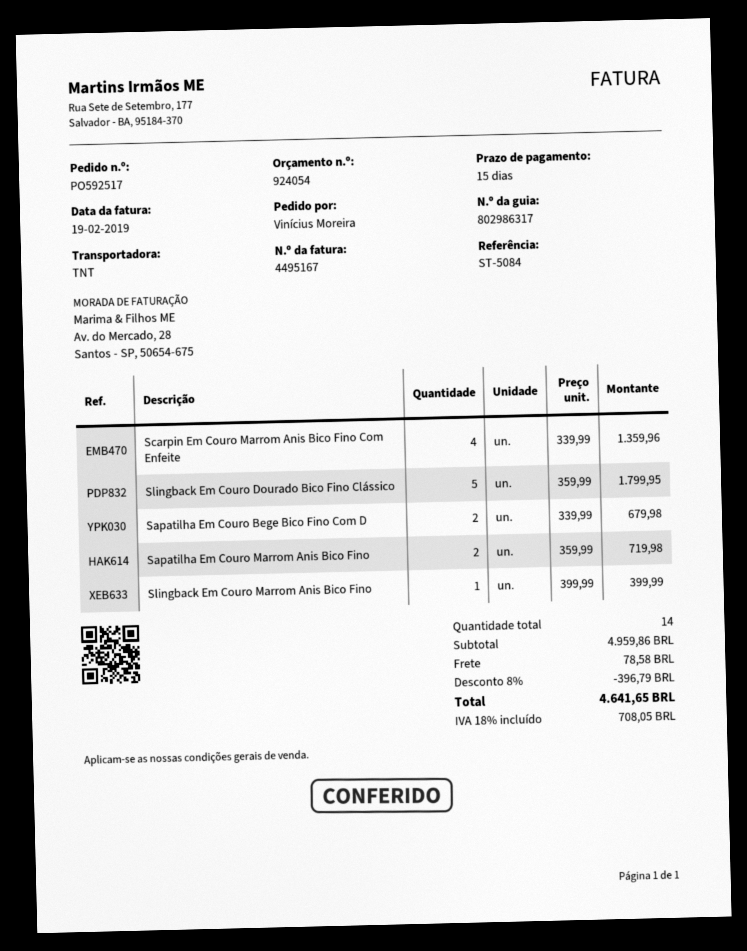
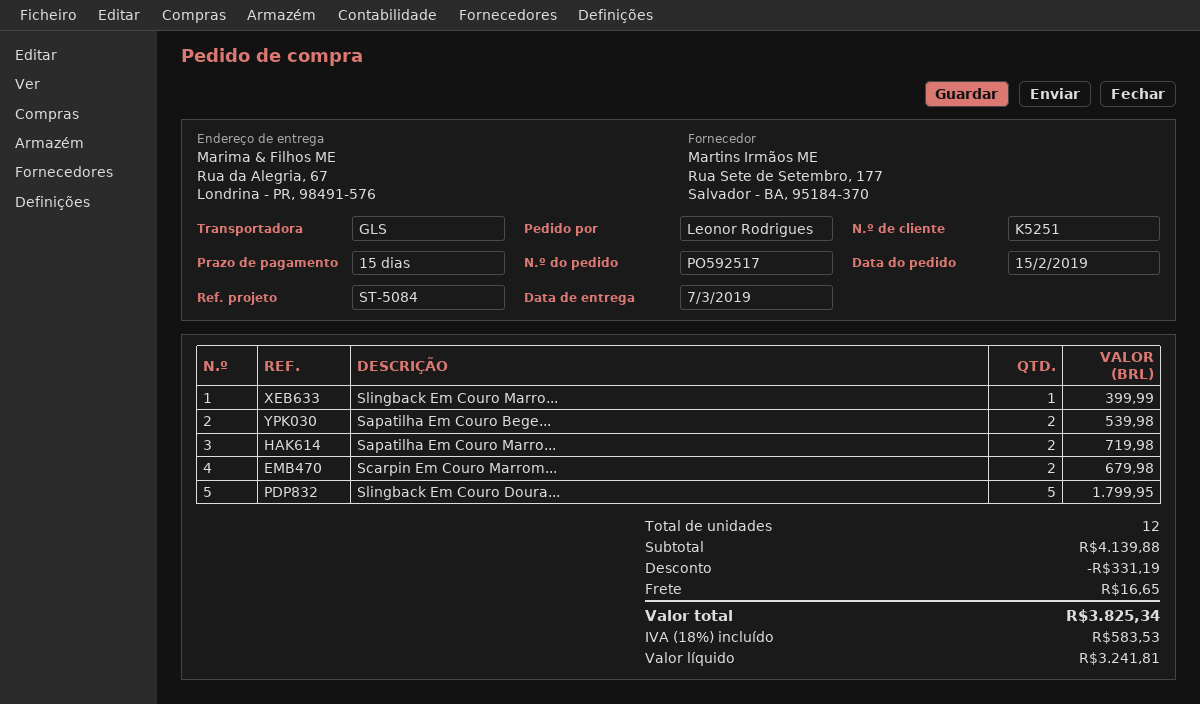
ordered by: Vinícius Moreira -> Leonor Rodrigues
shipping method: TNT -> GLS
Scarpin Em Couro Marrom Anis Bico Fino Com Enfeite: 4 for 1359.96 -> 2 for 679.98
Sapatilha Em Couro Bege Bico Fino Com D: 2 for 679.98 -> 2 for 539.98
total quantity: 14 -> 12
subtotal: 4959.86 -> 4139.88
discount: 396.79 -> 331.19
shipping: 78.58 -> 16.65
tax: 18% = 708.05 -> 18% = 583.53
total: 4641.65 -> 3825.34

